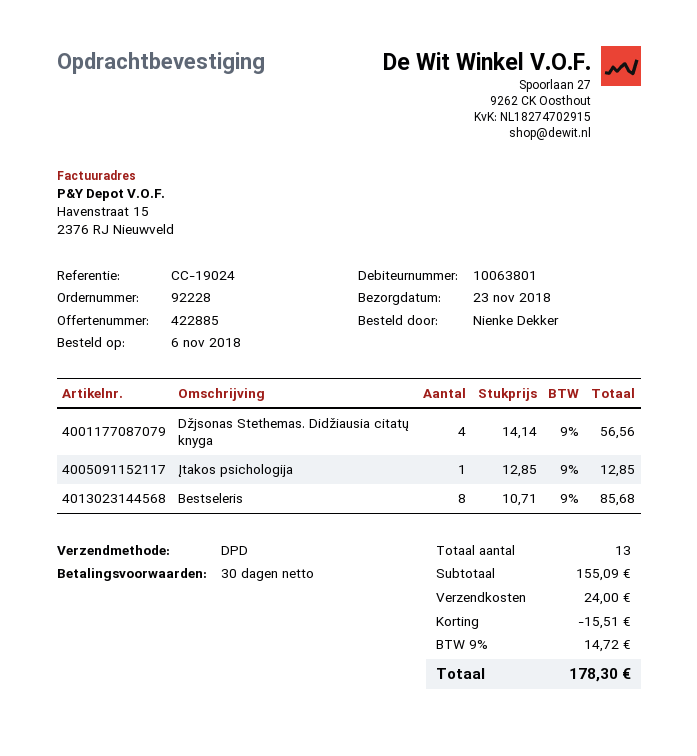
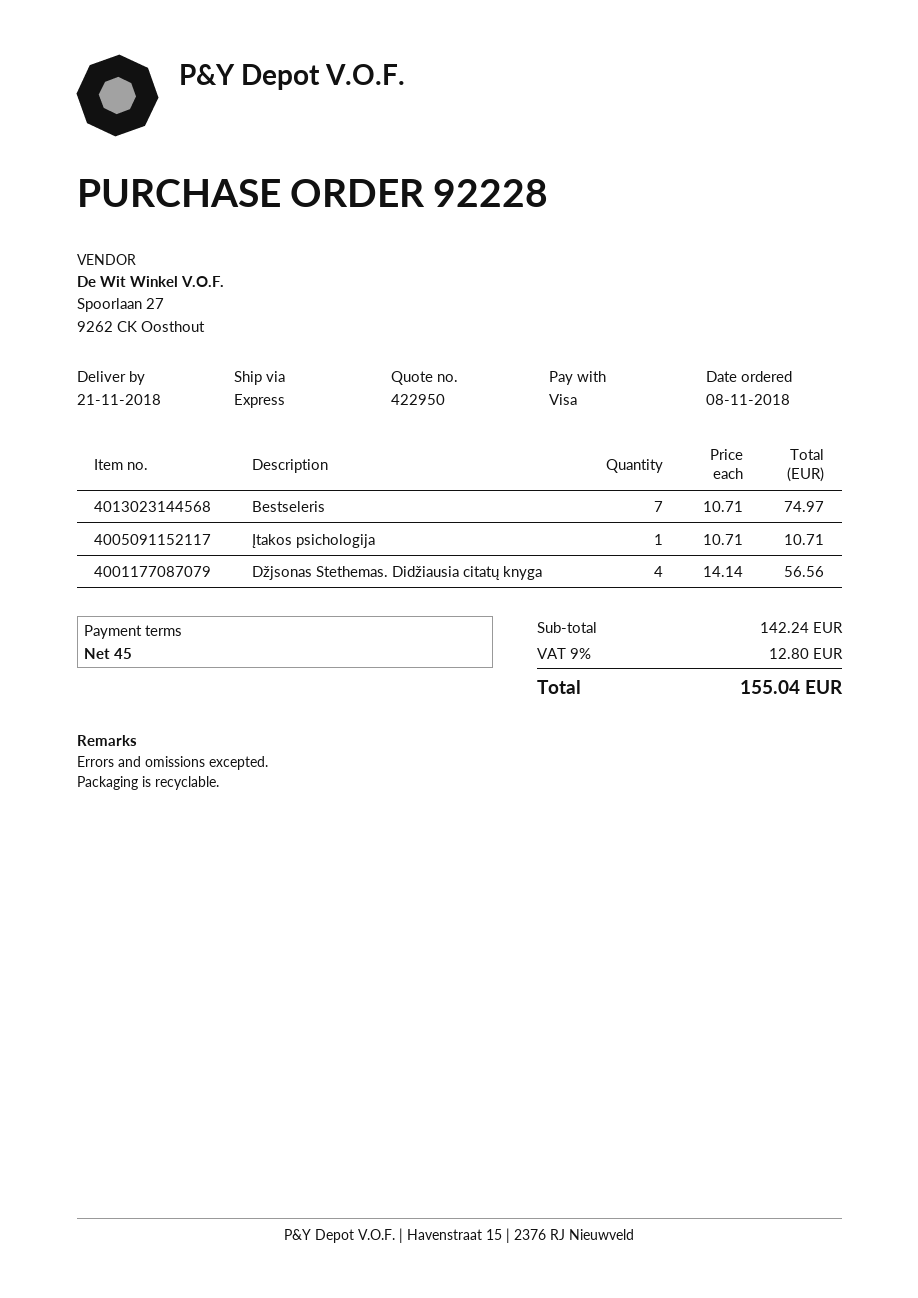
quote number: 422885 -> 422950
order date: 2018-11-06 -> 2018-11-08
delivery date: 2018-11-23 -> 2018-11-21
payment terms: 30 days -> 45 days
shipping method: DPD -> express
Įtakos psichologija: 1 x 12.85 = 12.85 -> 1 x 10.71 = 10.71
Bestseleris: 8 x 10.71 = 85.68 -> 7 x 10.71 = 74.97
subtotal: 155.09 -> 142.24
discount: 15.51 -> none
shipping: 24.00 -> none
tax: 9% = 14.72 -> 9% = 12.80
total: 178.30 -> 155.04

